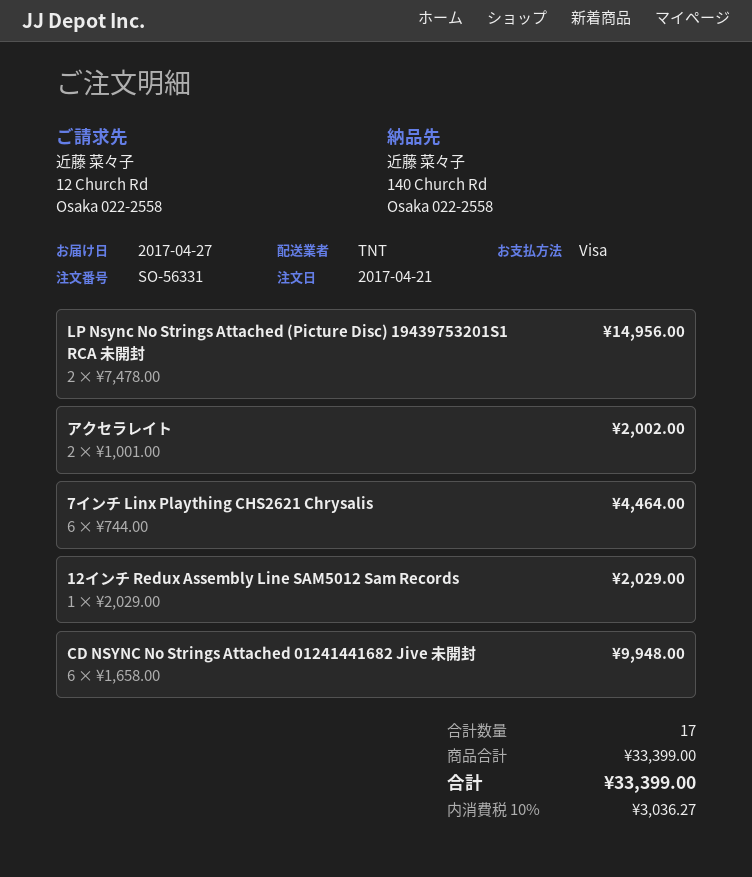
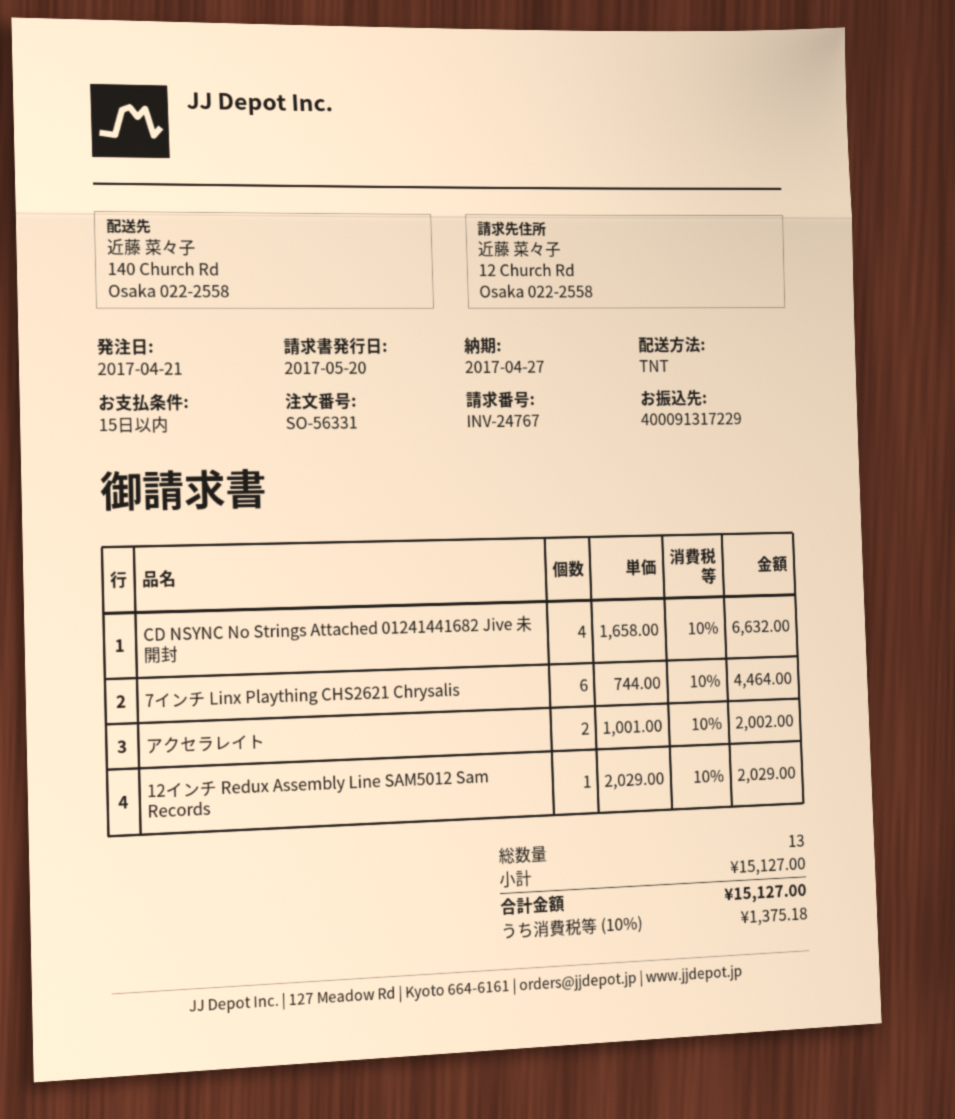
LP Nsync No Strings Attached (Picture Disc) 19439753201S1 RCA 未開封: 2 x 7478.00 = 14956.00 -> none
CD NSYNC No Strings Attached 01241441682 Jive 未開封: 6 x 1658.00 = 9948.00 -> 4 x 1658.00 = 6632.00
total quantity: 17 -> 13
subtotal: 33399.00 -> 15127.00
tax: 10% = 3036.27 -> 10% = 1375.18
total: 33399.00 -> 15127.00

